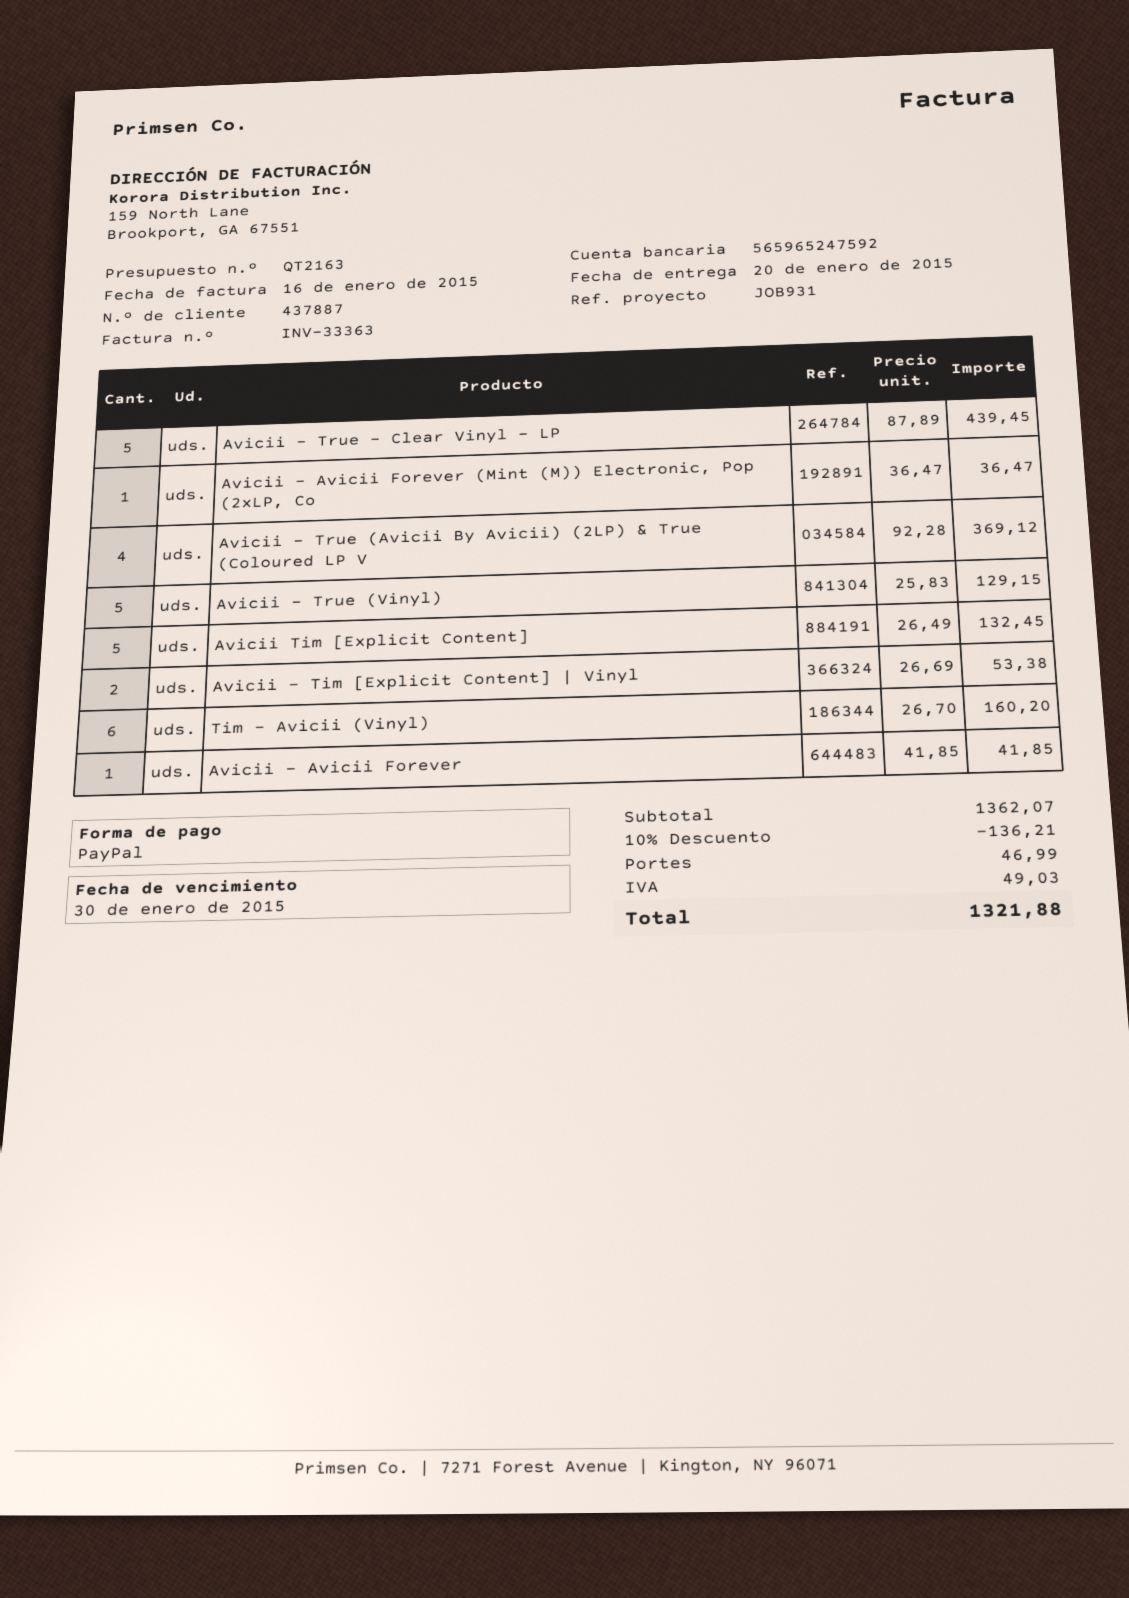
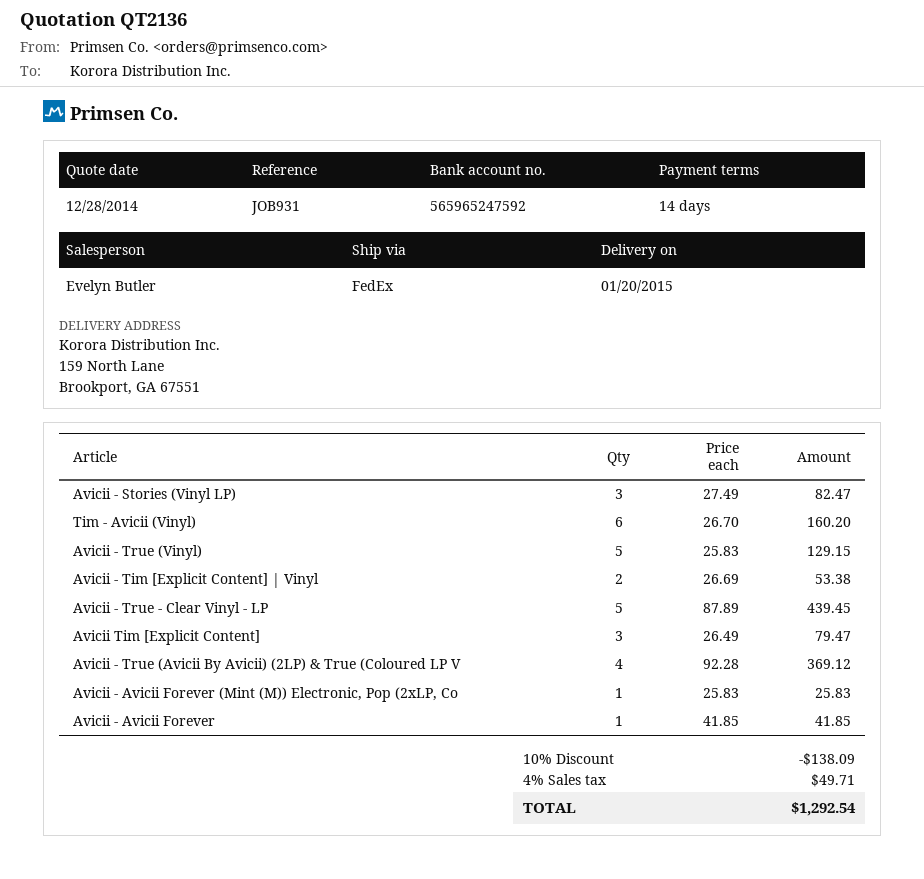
quote number: QT2163 -> QT2136
Avicii - Avicii Forever (Mint (M)) Electronic, Pop (2xLP, Co: 1 x 36.47 = 36.47 -> 1 x 25.83 = 25.83
Avicii Tim [Explicit Content]: 5 x 26.49 = 132.45 -> 3 x 26.49 = 79.47
Avicii - Stories (Vinyl LP): none -> 3 x 27.49 = 82.47
discount: 10% = 136.21 -> 10% = 138.09
shipping: 46.99 -> none
tax: 49.03 -> 49.71
total: 1321.88 -> 1292.54

